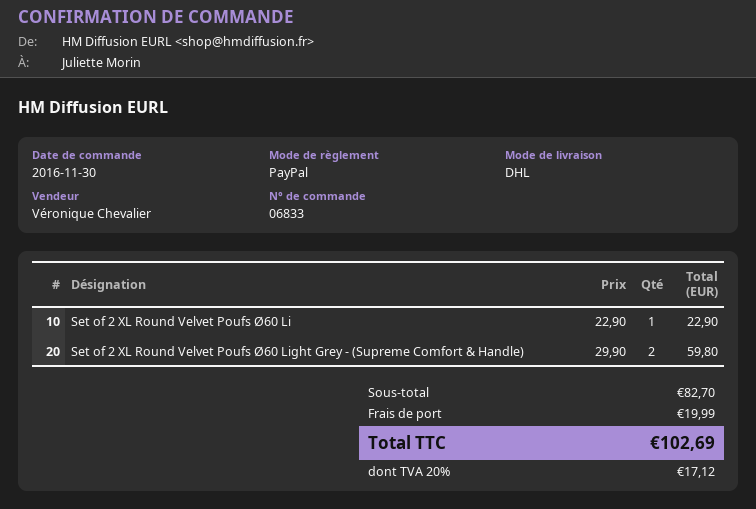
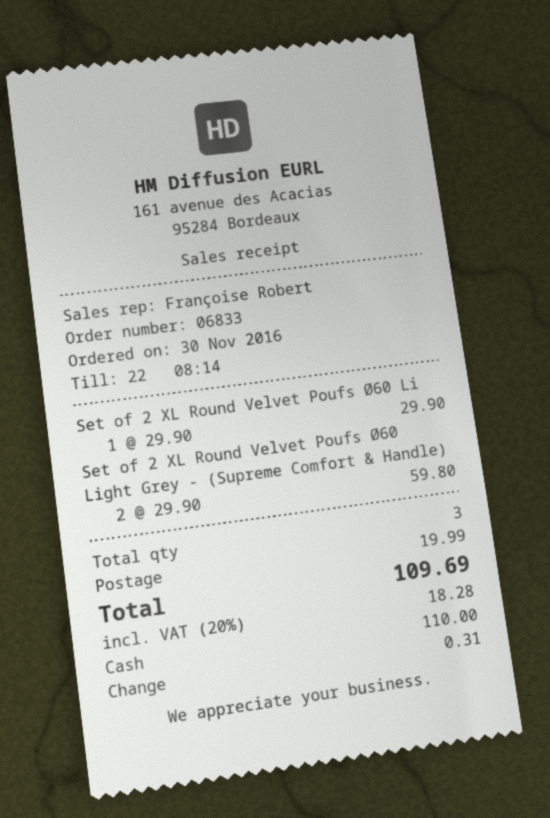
sales rep: Véronique Chevalier -> Françoise Robert
payment method: PayPal -> cash
Set of 2 XL Round Velvet Poufs Ø60 Li: 1 x 22.90 = 22.90 -> 1 x 29.90 = 29.90
tax: 20% = 17.12 -> 20% = 18.28
total: 102.69 -> 109.69

